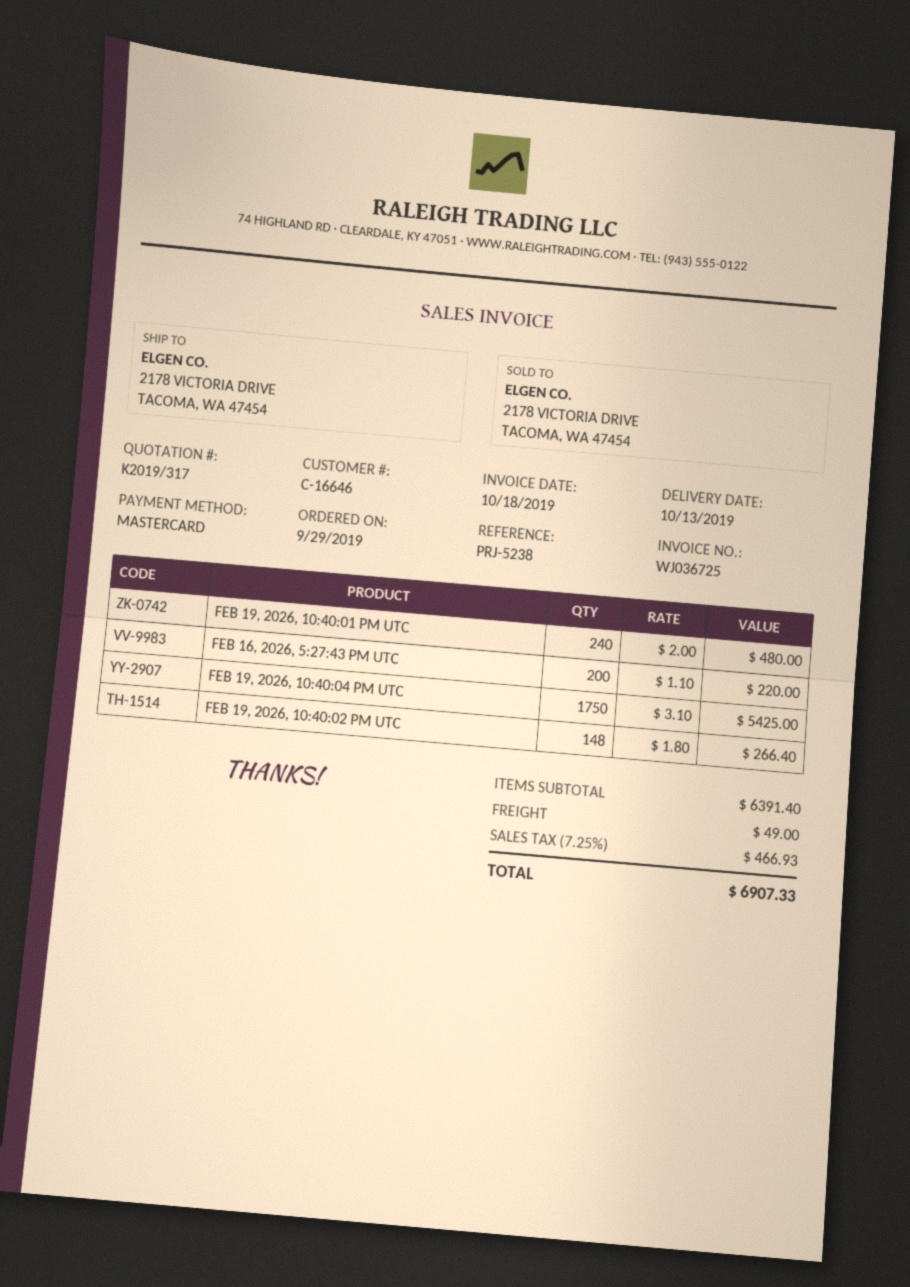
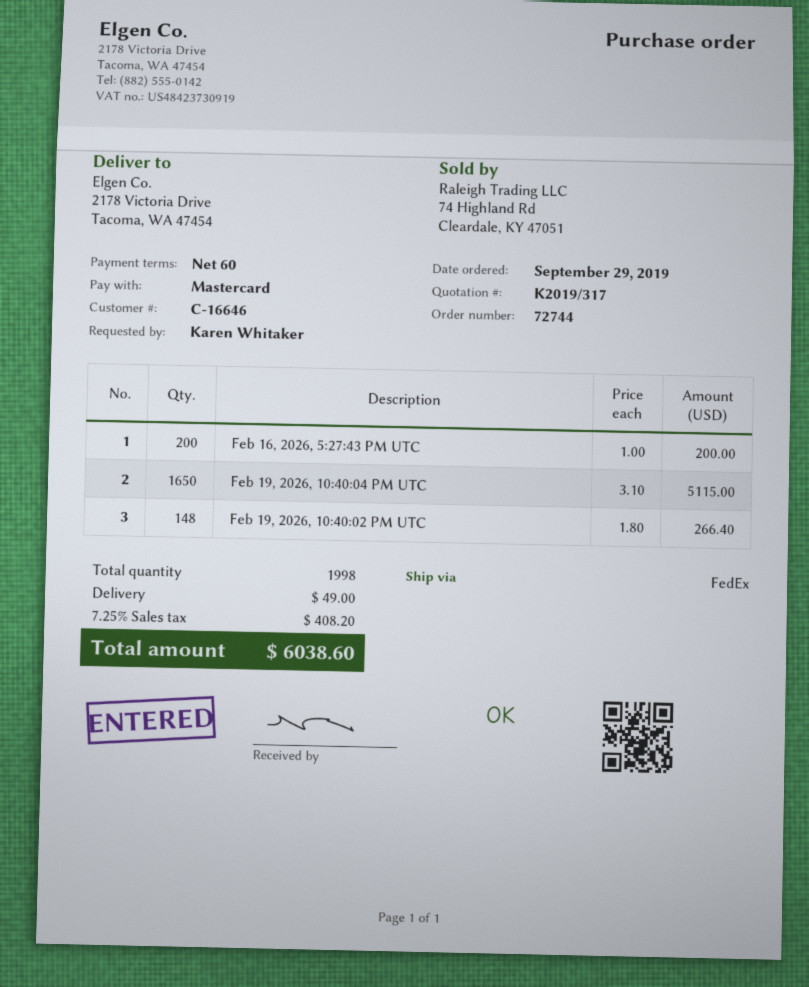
FEB 19, 2026, 10:40:01 PM UTC: 240 x 2.00 = 480.00 -> none
FEB 16, 2026, 5:27:43 PM UTC: 200 x 1.10 = 220.00 -> 200 x 1.00 = 200.00
FEB 19, 2026, 10:40:04 PM UTC: 1750 x 3.10 = 5425.00 -> 1650 x 3.10 = 5115.00
tax: 7.25% = 466.93 -> 7.25% = 408.20
total: 6907.33 -> 6038.60

